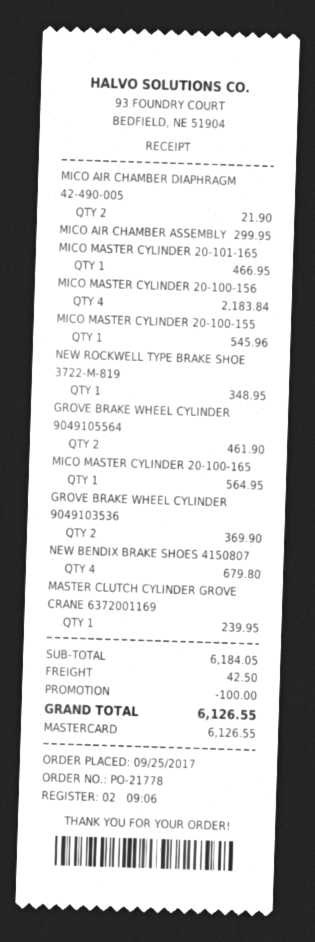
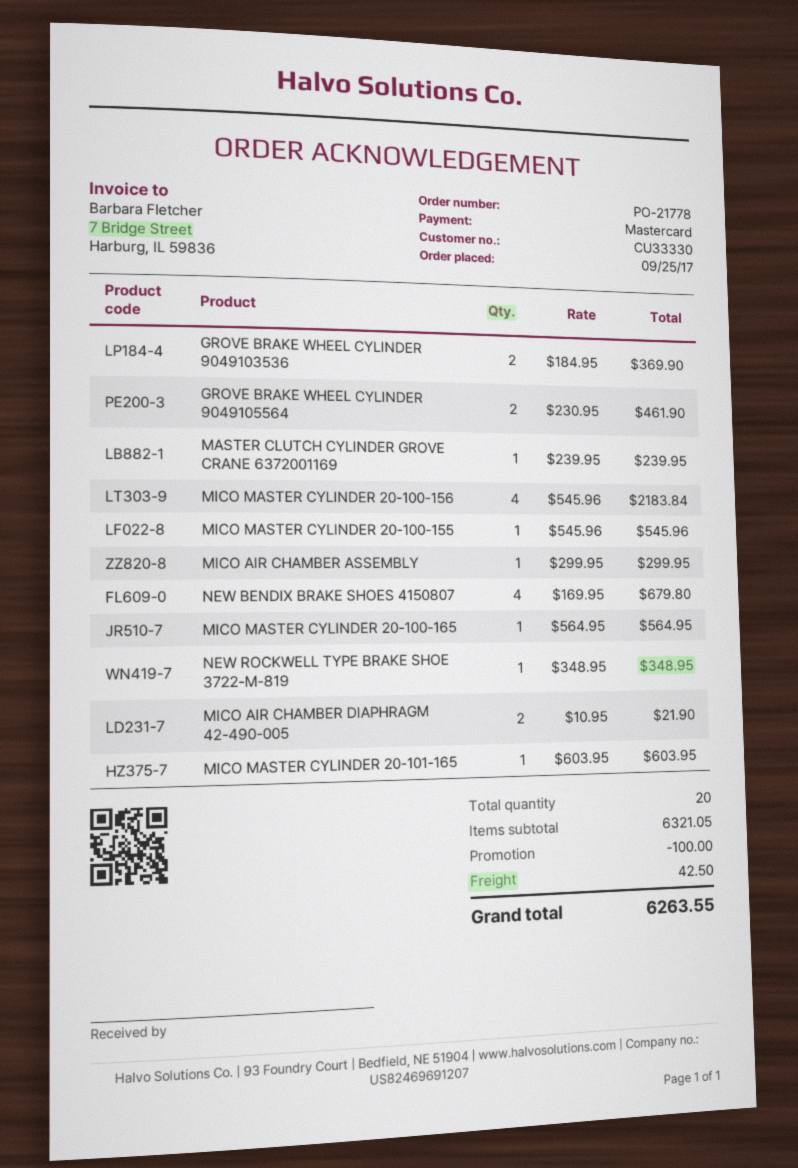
MICO MASTER CYLINDER 20-101-165: 1 for 466.95 -> 1 for 603.95
subtotal: 6184.05 -> 6321.05
total: 6126.55 -> 6263.55

